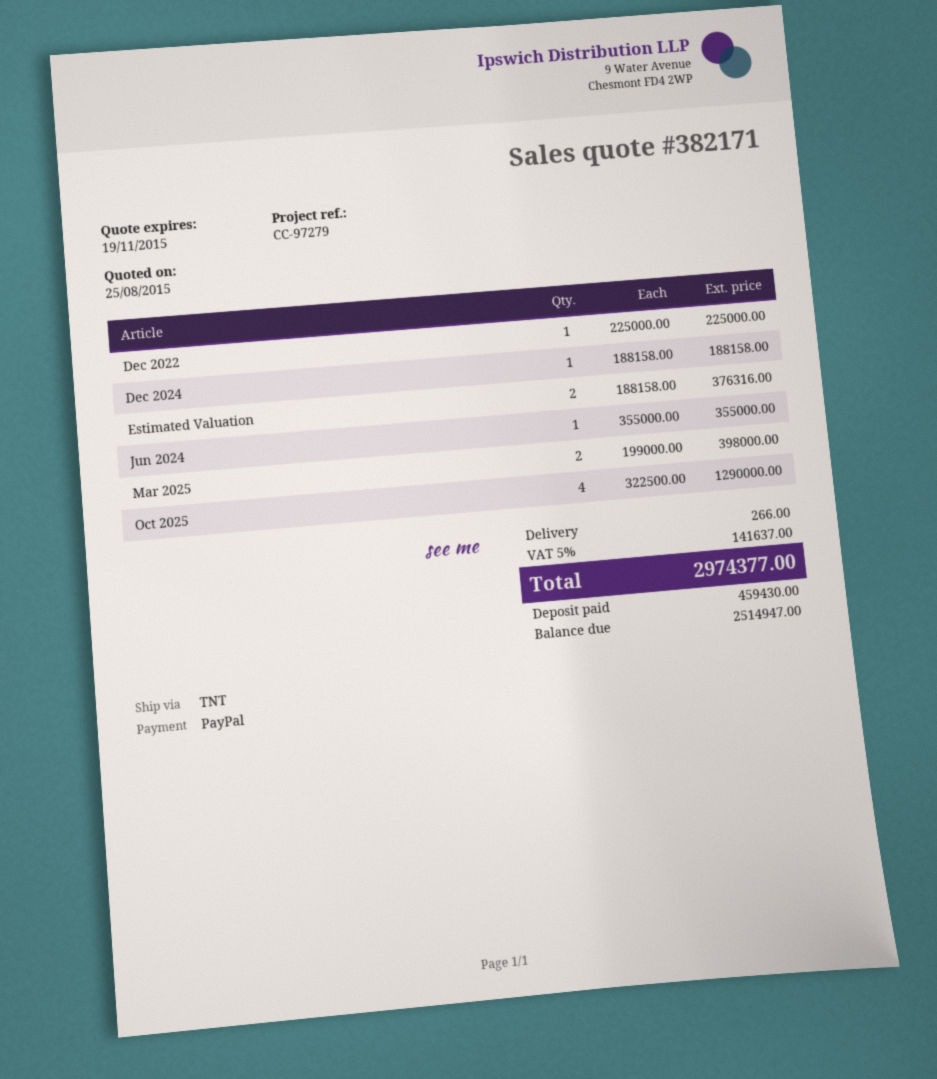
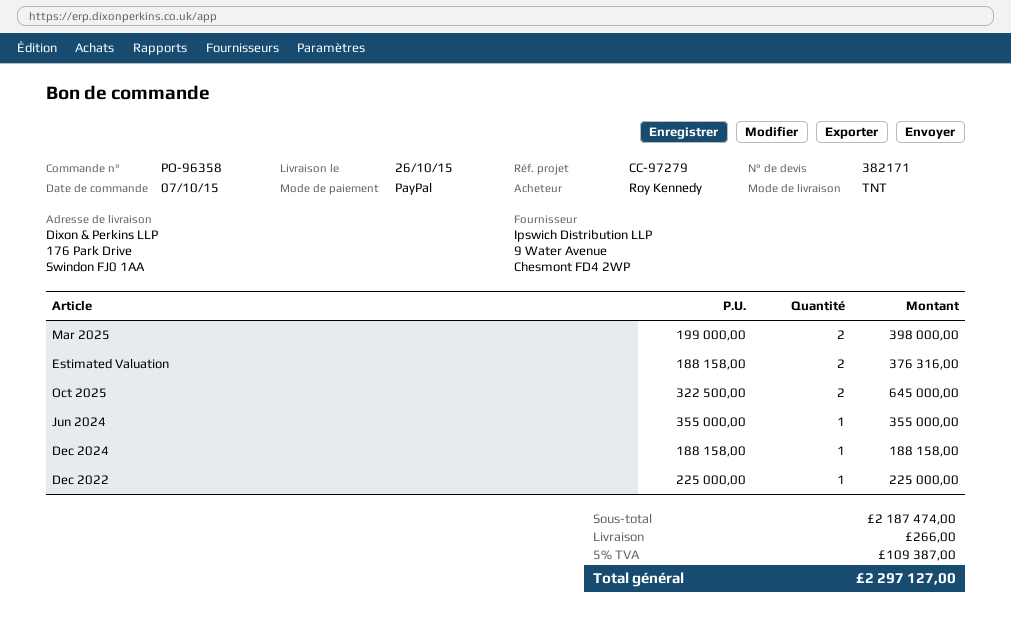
Oct 2025: 4 x 322500.00 = 1290000.00 -> 2 x 322500.00 = 645000.00
tax: 5% = 141637.00 -> 5% = 109387.00
total: 2974377.00 -> 2297127.00

